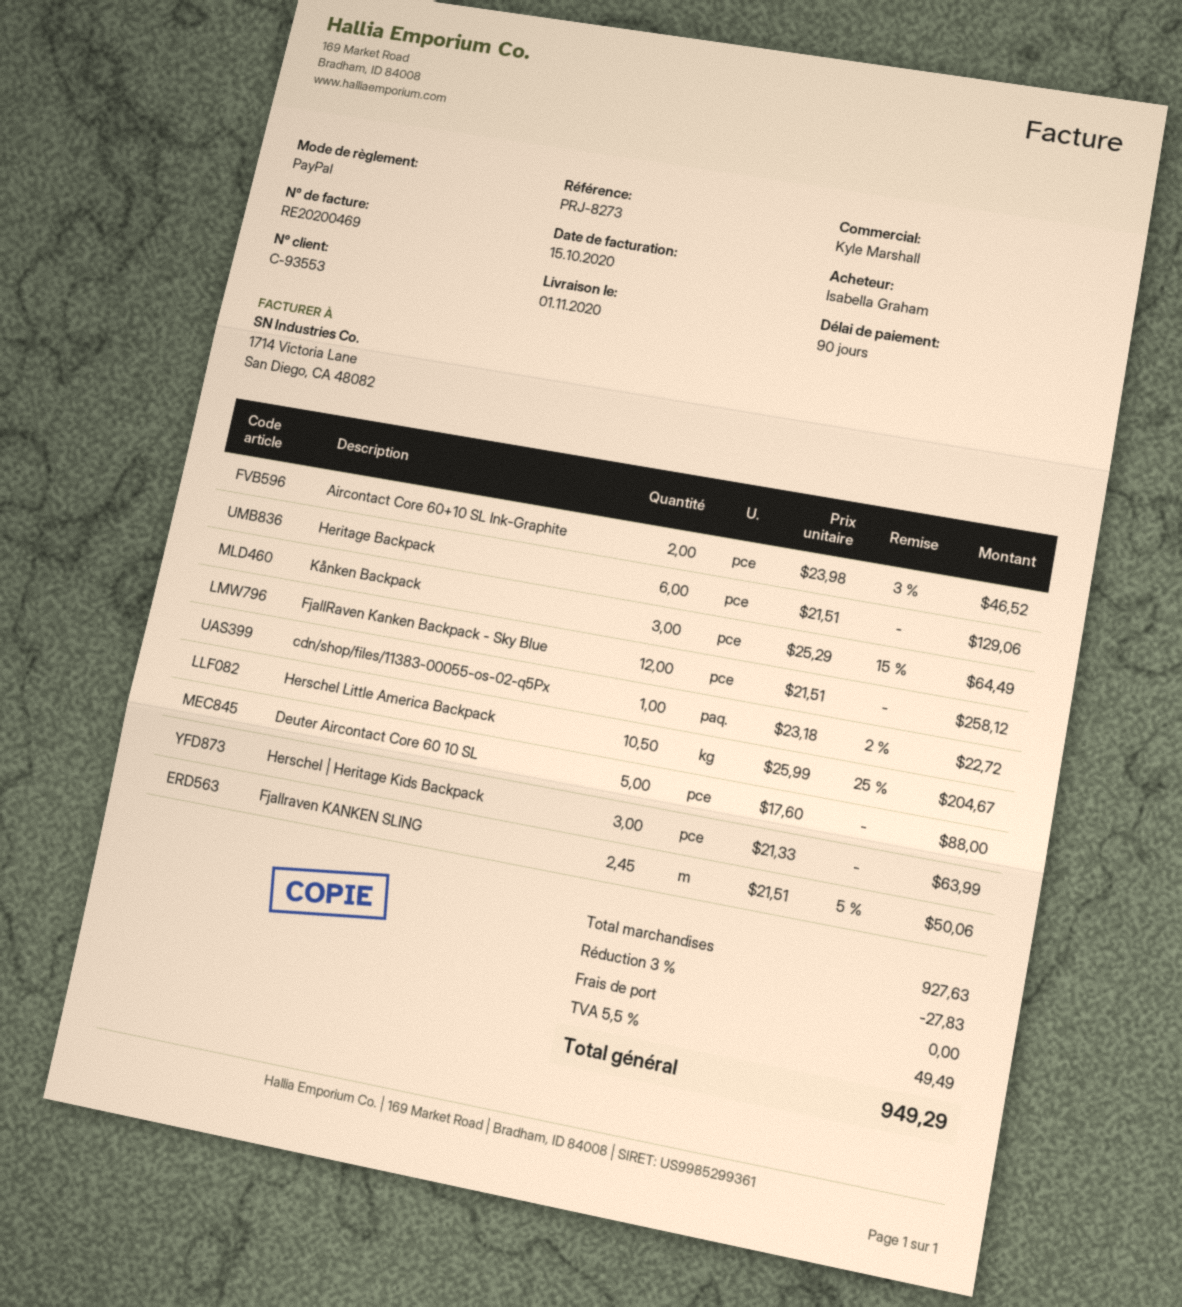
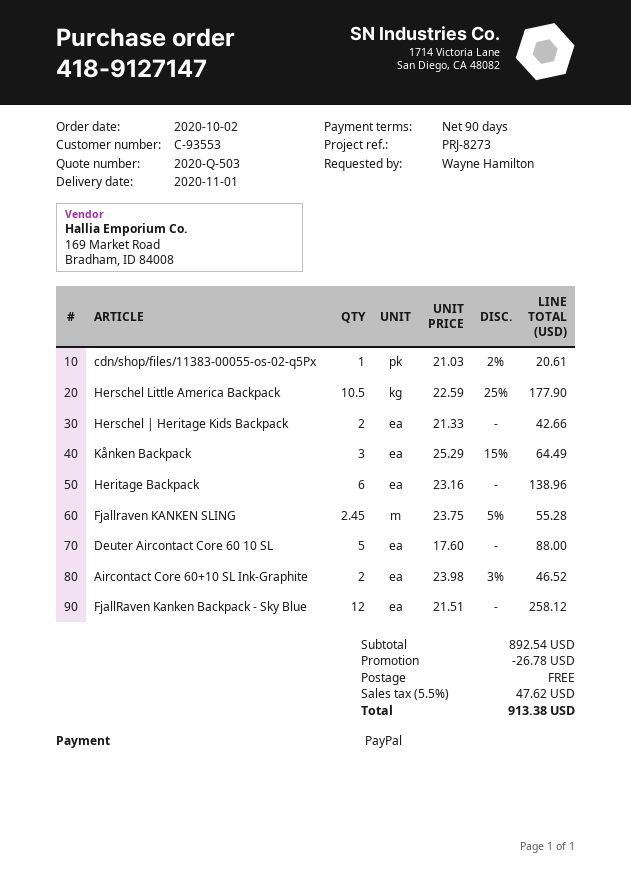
ordered by: Isabella Graham -> Wayne Hamilton
Heritage Backpack: 6 x 21.51 = 129.06 -> 6 x 23.16 = 138.96
cdn/shop/files/11383-00055-os-02-q5Px: 1 x 23.18 - 2% = 22.72 -> 1 x 21.03 - 2% = 20.61
Herschel Little America Backpack: 10.5 x 25.99 - 25% = 204.67 -> 10.5 x 22.59 - 25% = 177.90
Herschel | Heritage Kids Backpack: 3 x 21.33 = 63.99 -> 2 x 21.33 = 42.66
Fjallraven KANKEN SLING: 2.45 x 21.51 - 5% = 50.06 -> 2.45 x 23.75 - 5% = 55.28
subtotal: 927.63 -> 892.54
discount: 27.83 -> 26.78
tax: 5.5% = 49.49 -> 5.5% = 47.62
total: 949.29 -> 913.38

